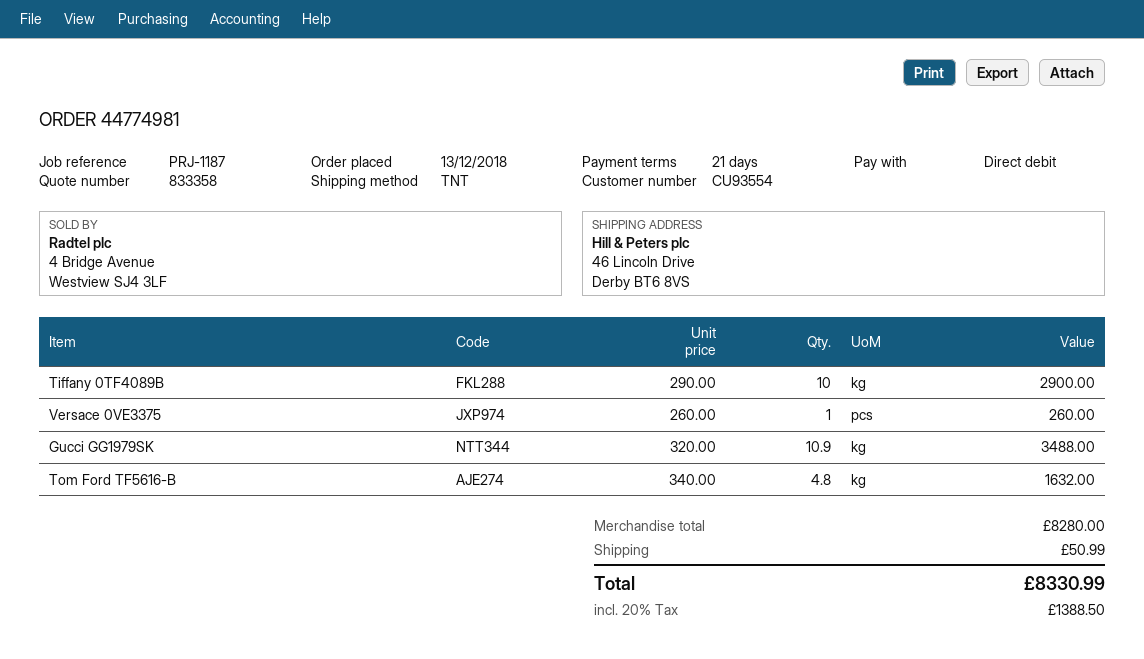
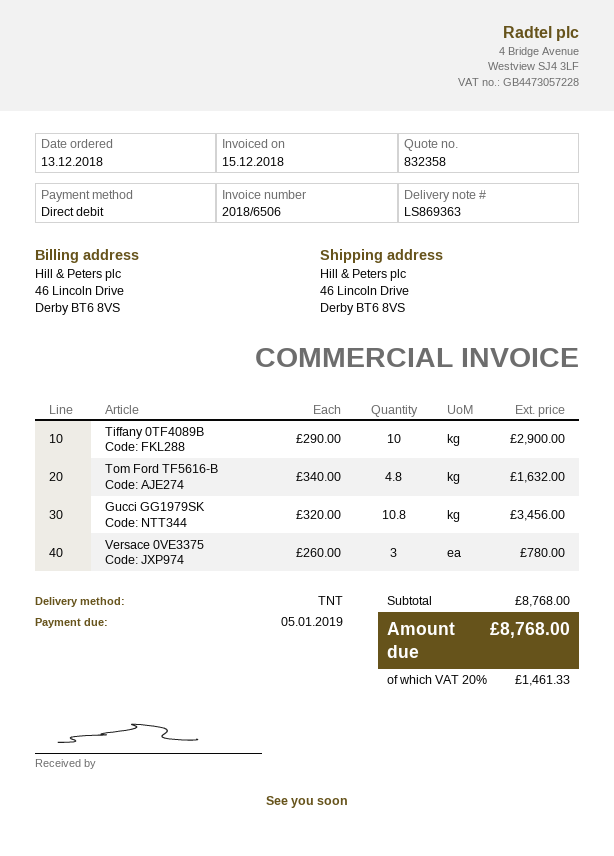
quote number: 833358 -> 832358
Versace 0VE3375: 1 x 260.00 = 260.00 -> 3 x 260.00 = 780.00
Gucci GG1979SK: 10.9 x 320.00 = 3488.00 -> 10.8 x 320.00 = 3456.00
subtotal: 8280.00 -> 8768.00
shipping: 50.99 -> none
tax: 20% = 1388.50 -> 20% = 1461.33
total: 8330.99 -> 8768.00

